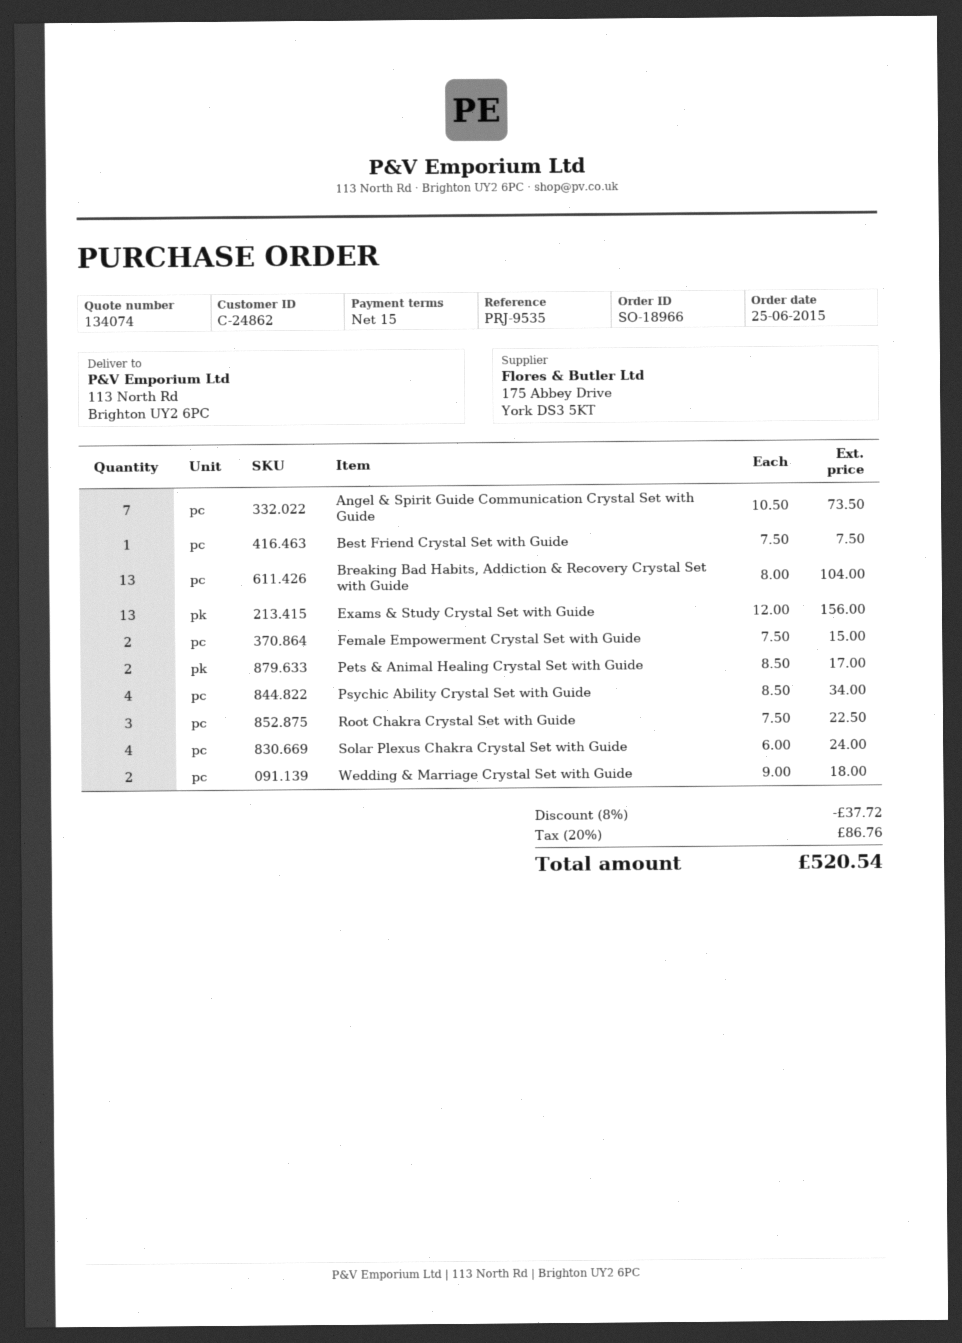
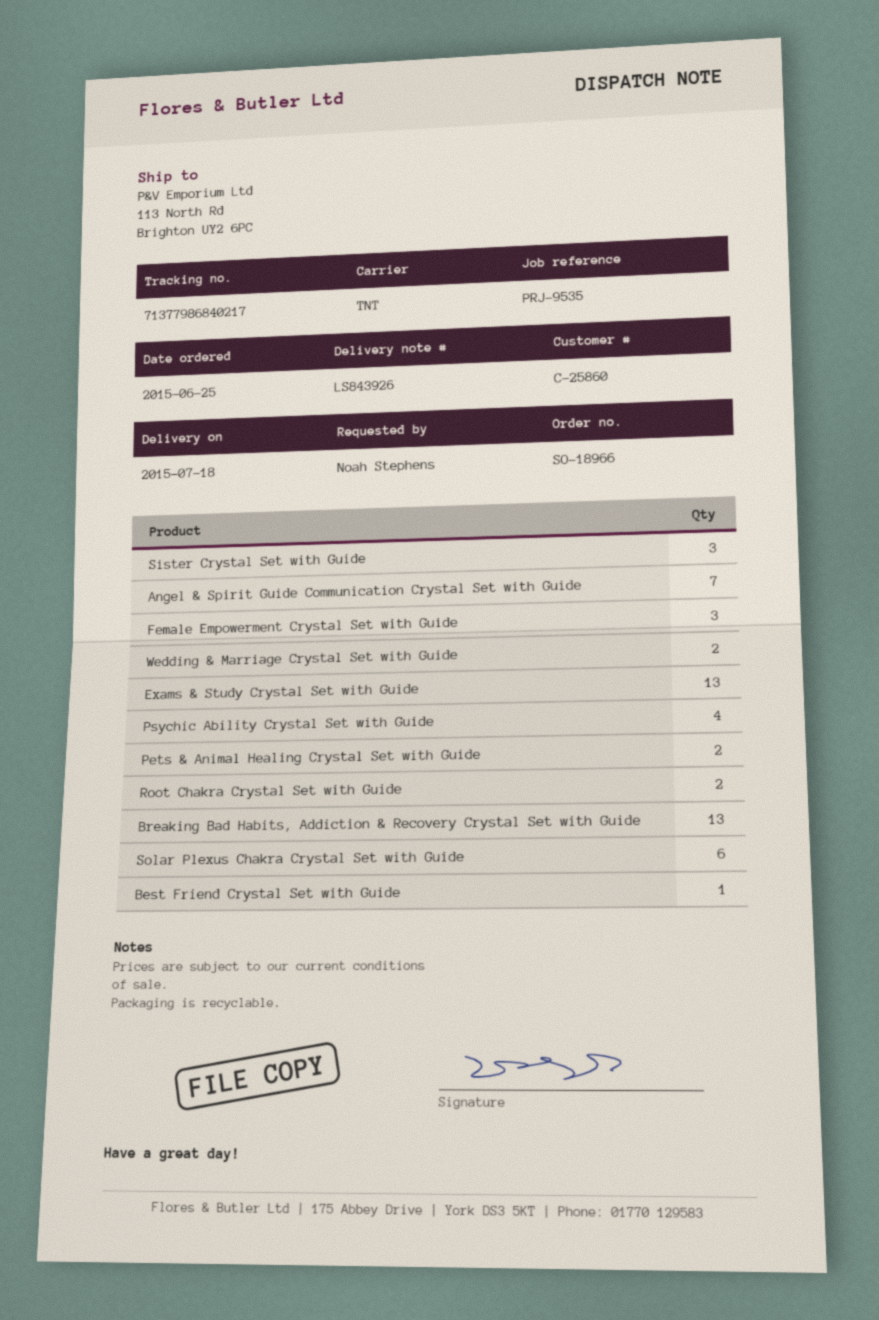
customer number: C-24862 -> C-25860
Female Empowerment Crystal Set with Guide: 2 -> 3
Root Chakra Crystal Set with Guide: 3 -> 2
Solar Plexus Chakra Crystal Set with Guide: 4 -> 6
Sister Crystal Set with Guide: none -> 3

